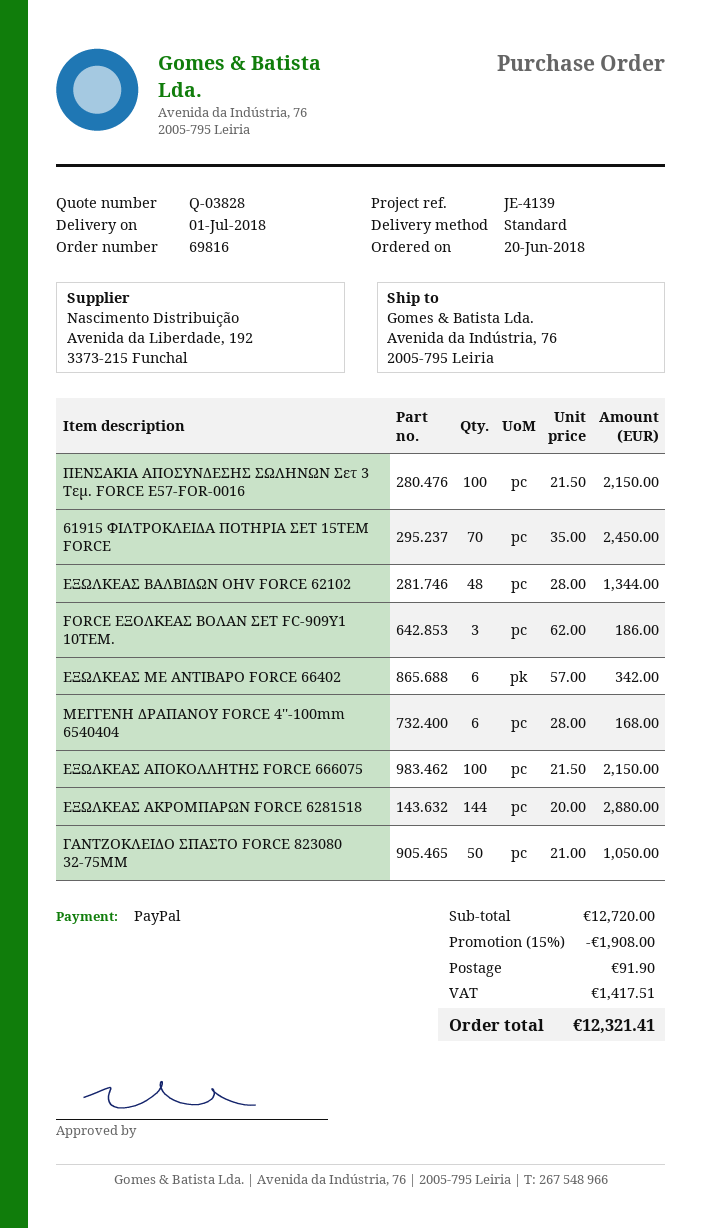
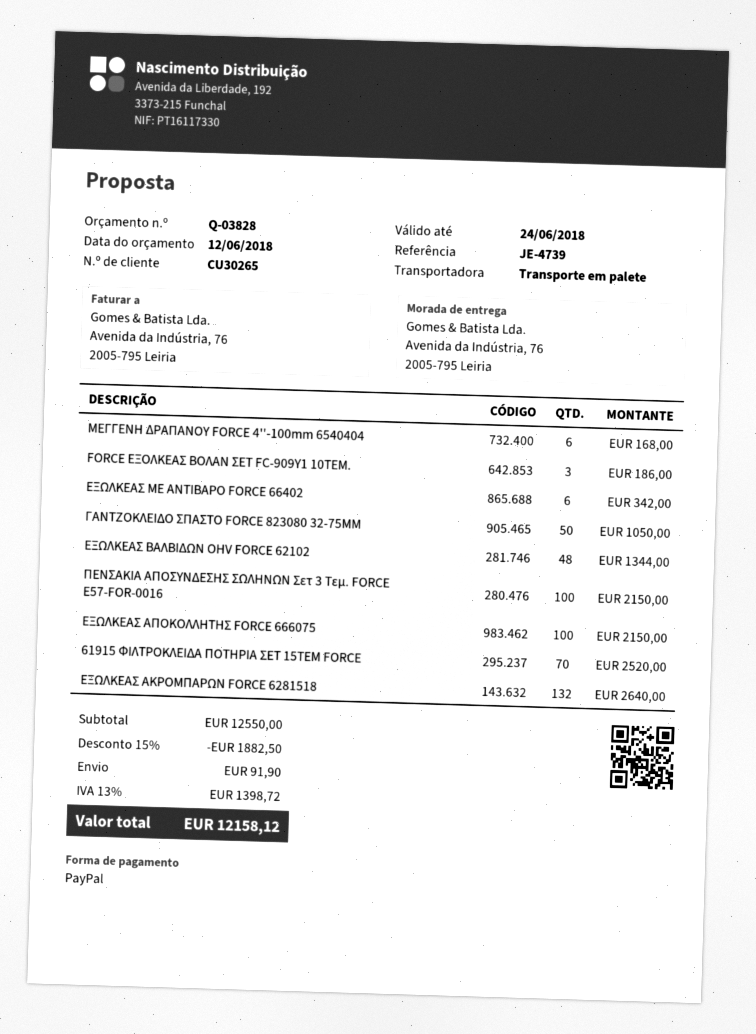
reference: JE-4139 -> JE-4739
shipping method: standard -> pallet freight
61915 ΦΙΛΤΡΟΚΛΕΙΔΑ ΠΟΤΗΡΙΑ ΣΕΤ 15ΤΕΜ FORCE: 70 for 2450.00 -> 70 for 2520.00
ΕΞΩΛΚΕΑΣ ΑΚΡΟΜΠΑΡΩΝ FORCE 6281518: 144 for 2880.00 -> 132 for 2640.00
subtotal: 12720.00 -> 12550.00
discount: 15% = 1908.00 -> 15% = 1882.50
tax: 1417.51 -> 1398.72
total: 12321.41 -> 12158.12

